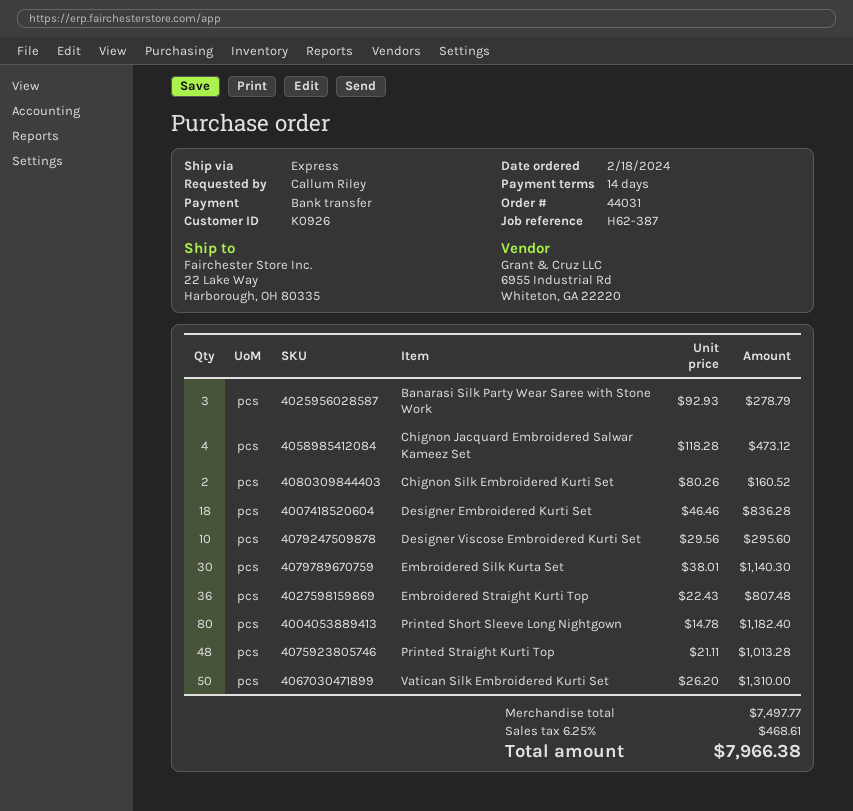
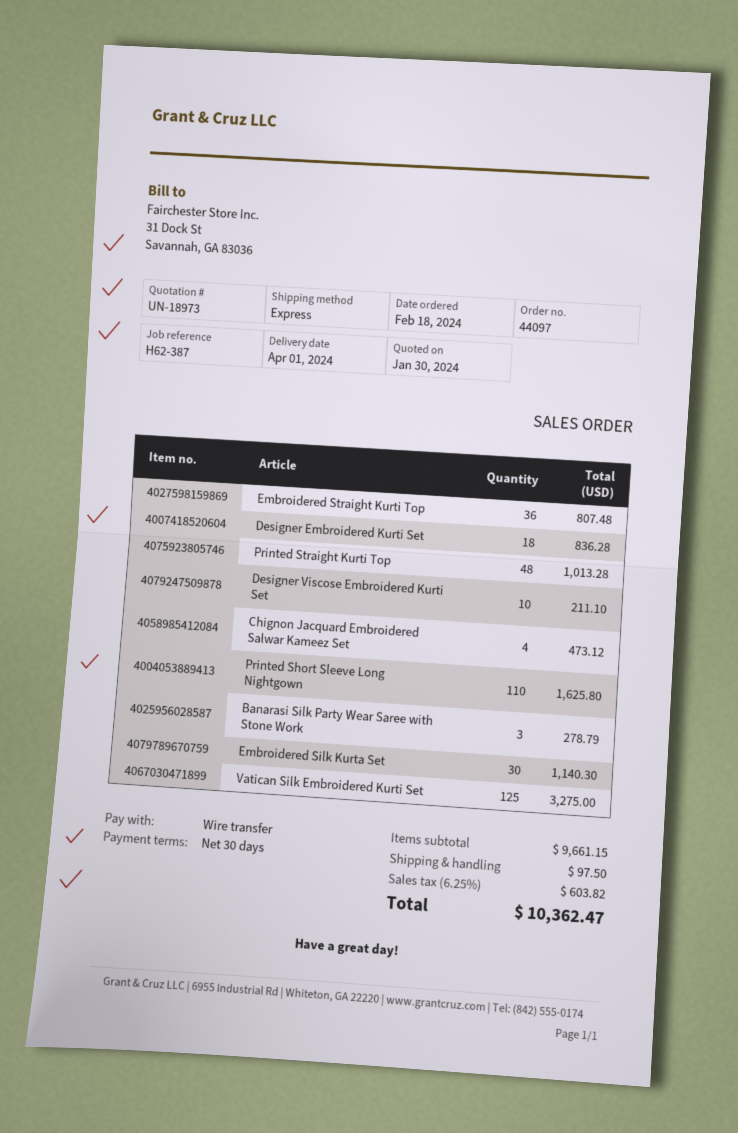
order number: 44031 -> 44097
payment terms: 14 days -> 30 days
Chignon Silk Embroidered Kurti Set: 2 for 160.52 -> none
Designer Viscose Embroidered Kurti Set: 10 for 295.60 -> 10 for 211.10
Printed Short Sleeve Long Nightgown: 80 for 1182.40 -> 110 for 1625.80
Vatican Silk Embroidered Kurti Set: 50 for 1310.00 -> 125 for 3275.00
subtotal: 7497.77 -> 9661.15
shipping: none -> 97.50
tax: 6.25% = 468.61 -> 6.25% = 603.82
total: 7966.38 -> 10362.47

